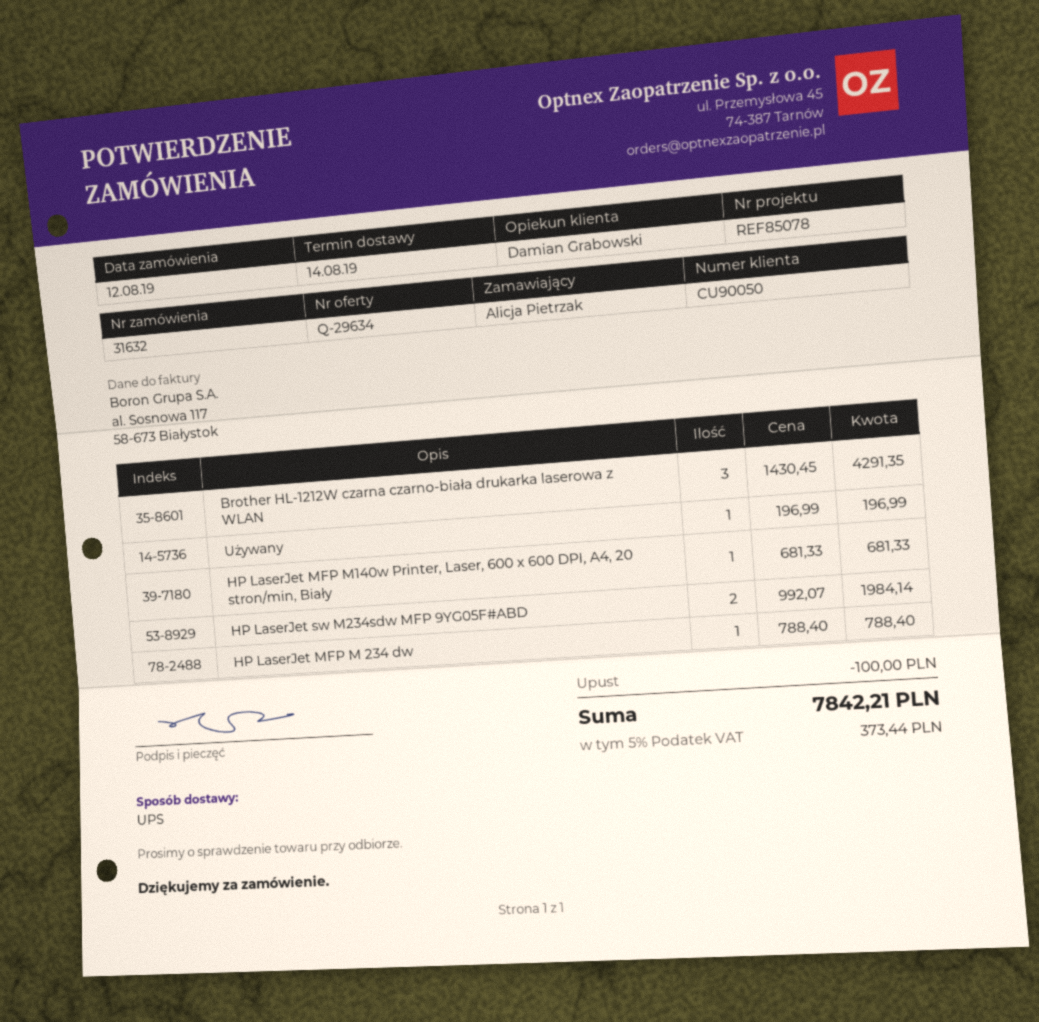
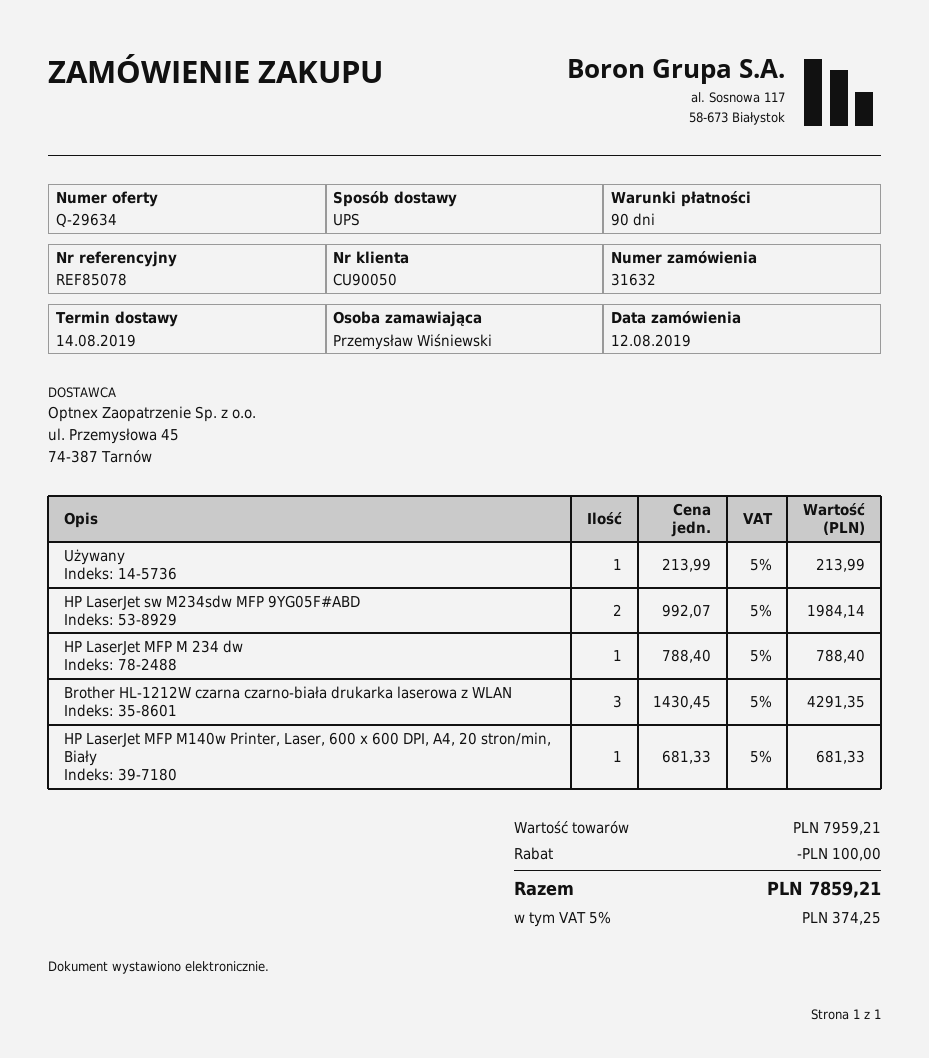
ordered by: Alicja Pietrzak -> Przemysław Wiśniewski
Używany: 1 x 196.99 = 196.99 -> 1 x 213.99 = 213.99
tax: 5% = 373.44 -> 5% = 374.25
total: 7842.21 -> 7859.21

